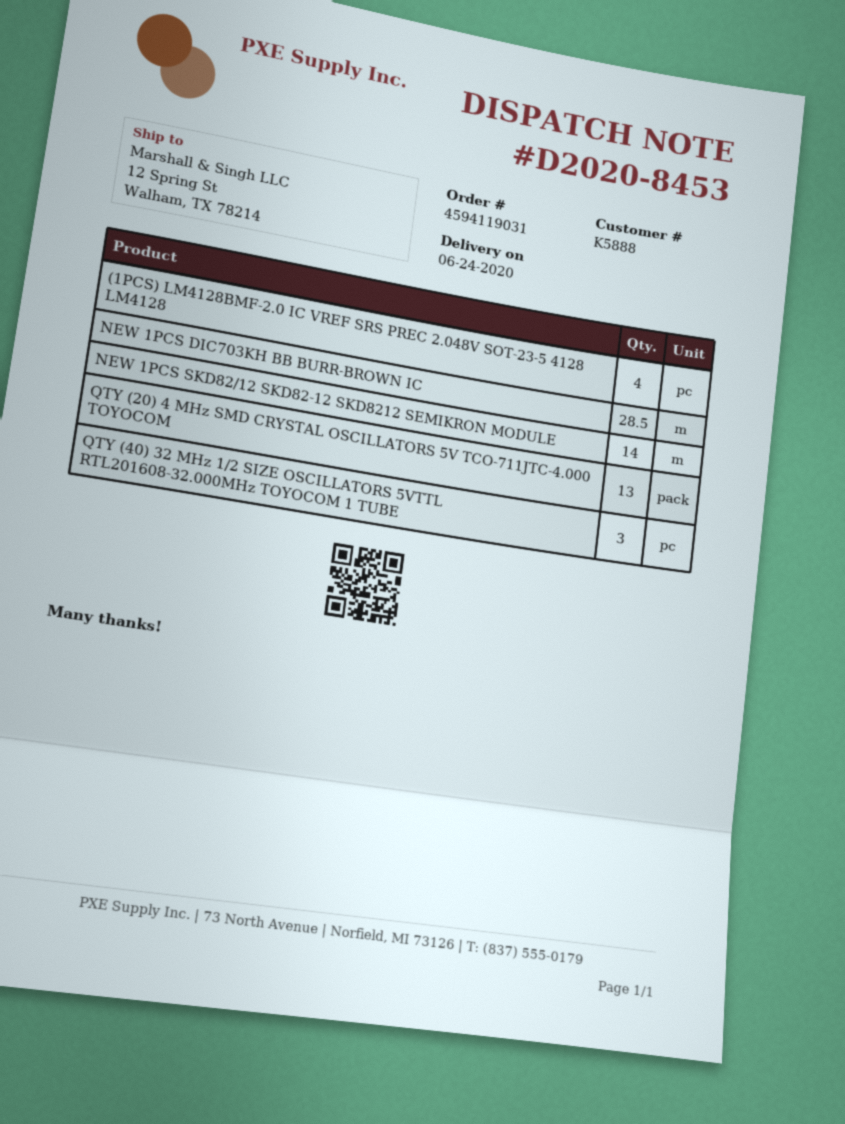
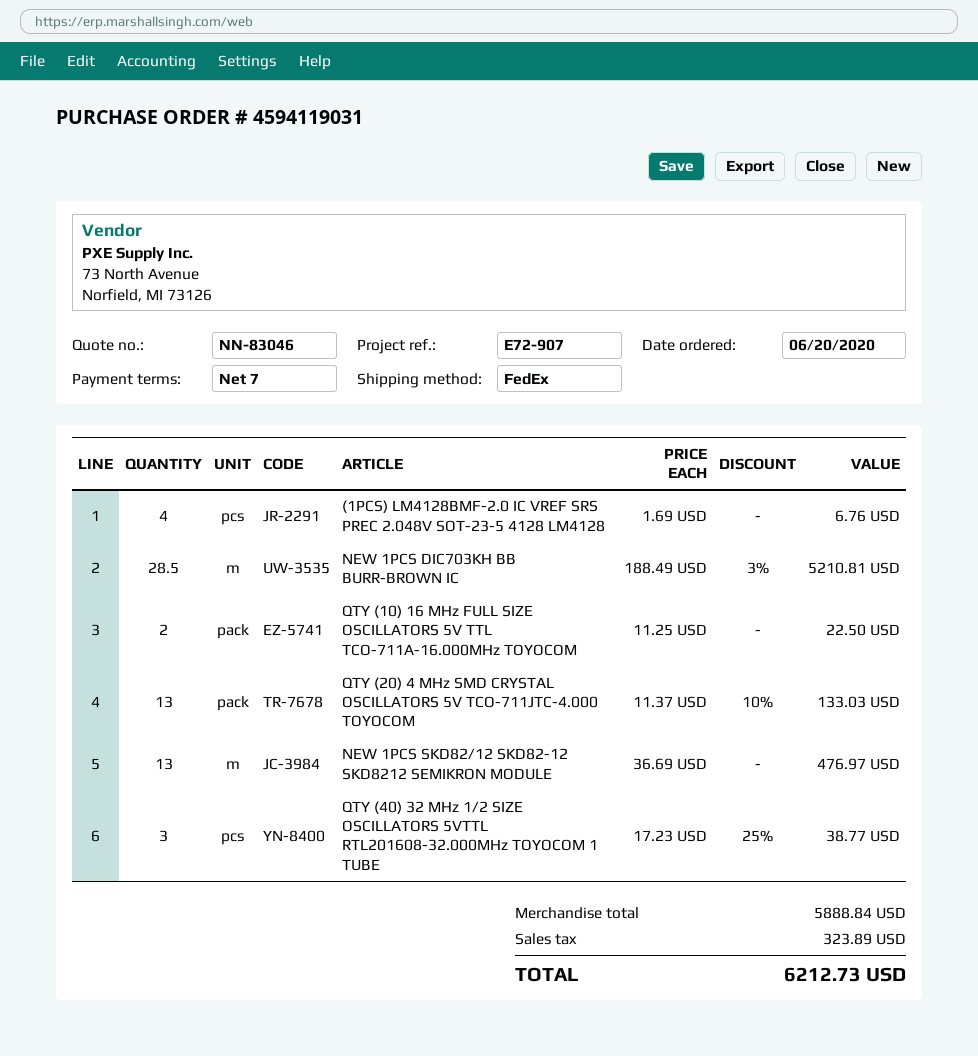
NEW 1PCS SKD82/12 SKD82-12 SKD8212 SEMIKRON MODULE: 14 -> 13
QTY (10) 16 MHz FULL SIZE OSCILLATORS 5V TTL TCO-711A-16.000MHz TOYOCOM: none -> 2

